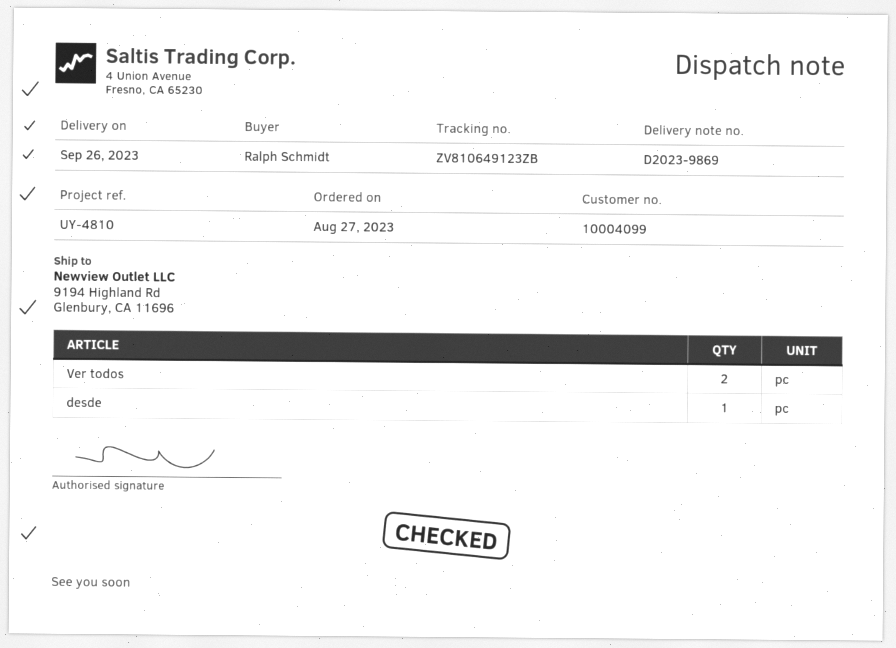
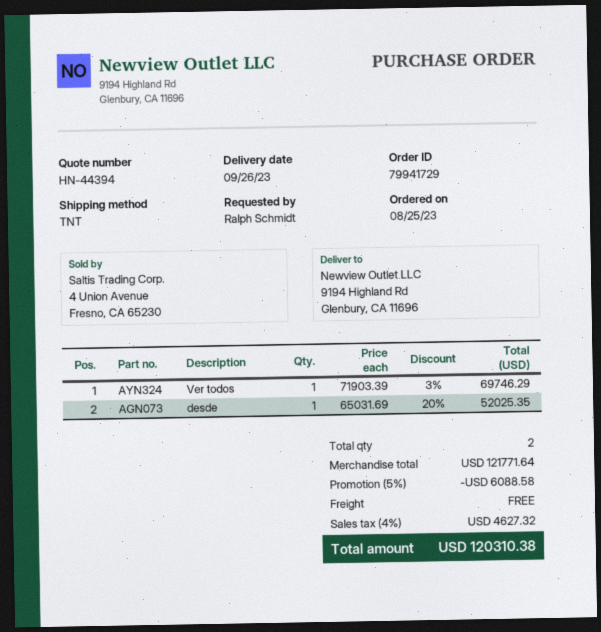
order date: 2023-08-27 -> 2023-08-25
Ver todos: 2 -> 1

